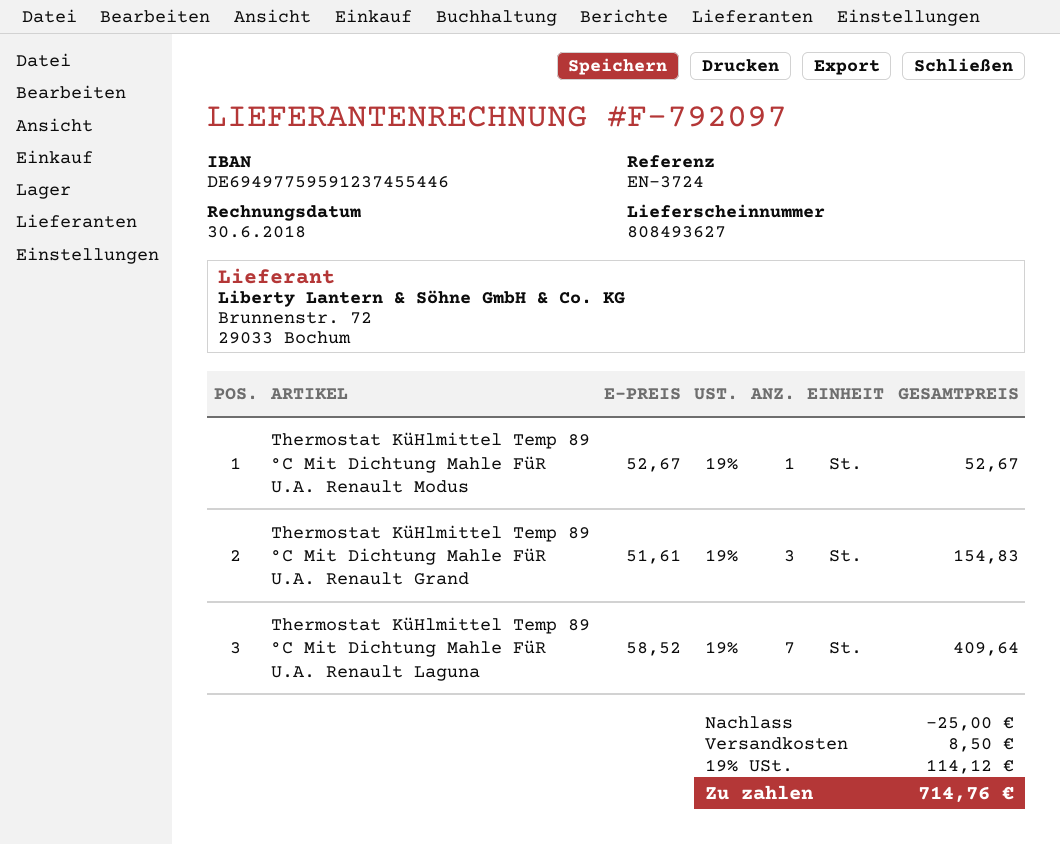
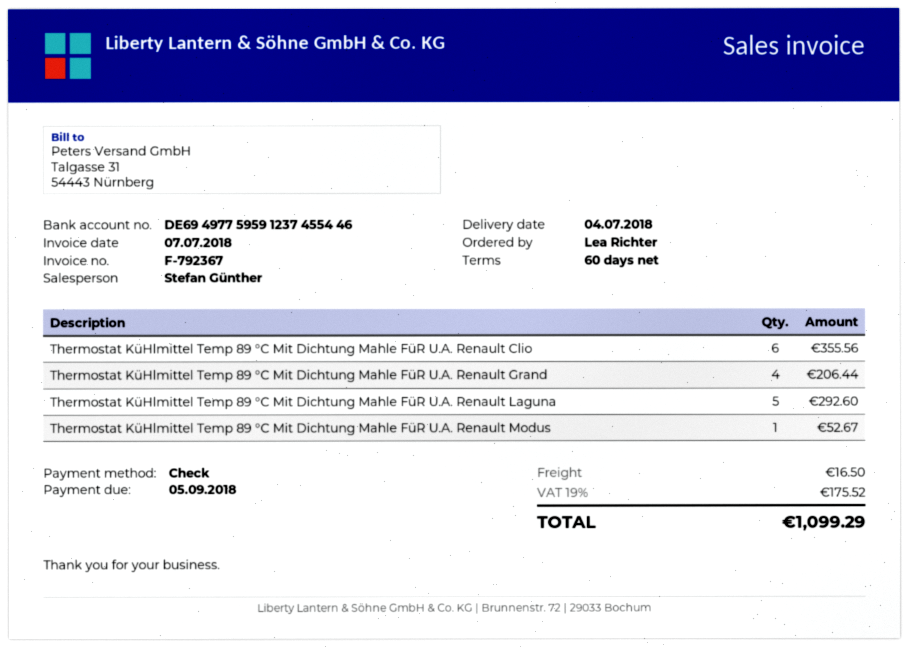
invoice number: F-792097 -> F-792367
invoice date: 2018-06-30 -> 2018-07-07
Thermostat KüHlmittel Temp 89 °C Mit Dichtung Mahle FüR U.A. Renault Grand: 3 for 154.83 -> 4 for 206.44
Thermostat KüHlmittel Temp 89 °C Mit Dichtung Mahle FüR U.A. Renault Laguna: 7 for 409.64 -> 5 for 292.60
Thermostat KüHlmittel Temp 89 °C Mit Dichtung Mahle FüR U.A. Renault Clio: none -> 6 for 355.56
discount: 25.00 -> none
shipping: 8.50 -> 16.50
tax: 19% = 114.12 -> 19% = 175.52
total: 714.76 -> 1099.29

